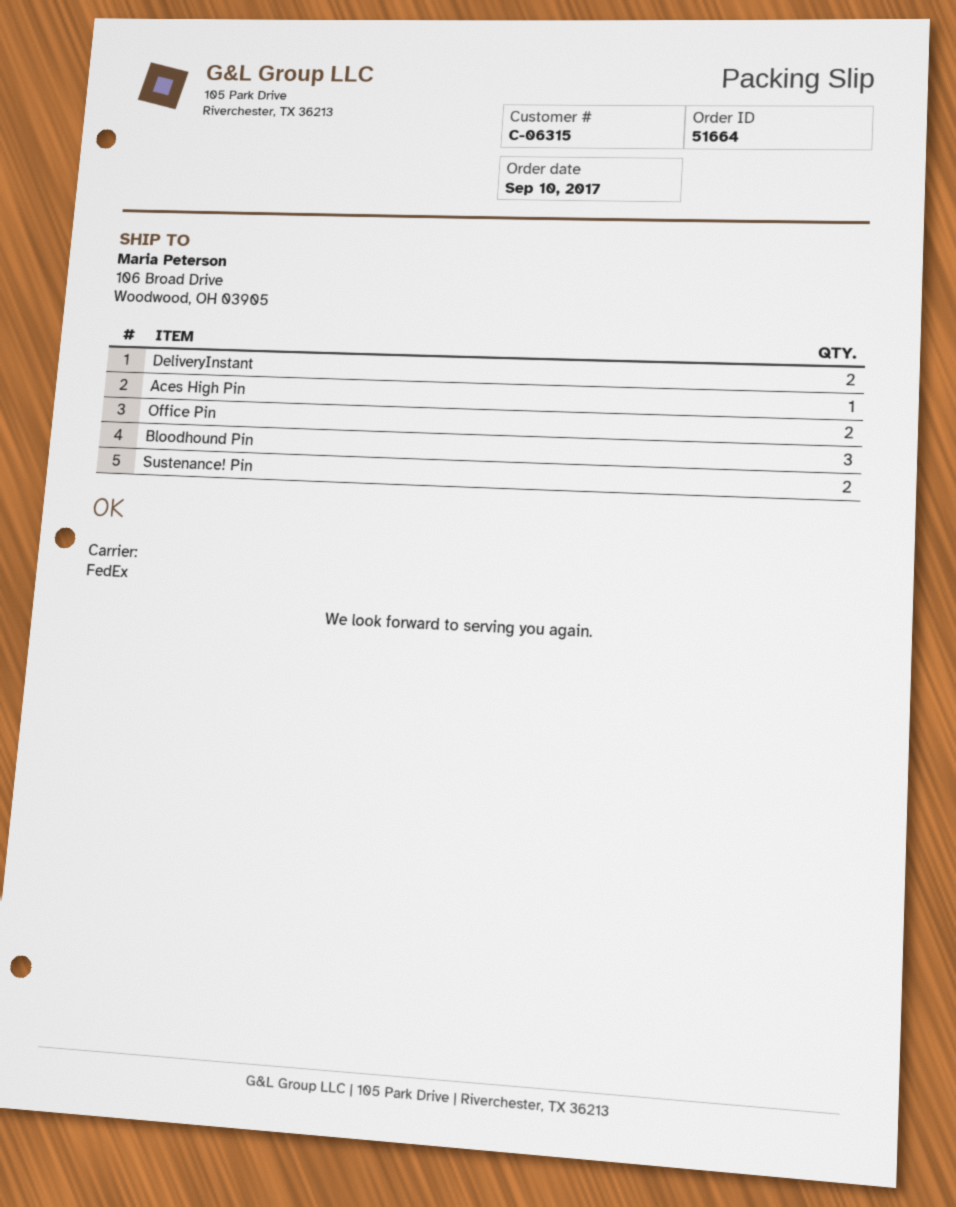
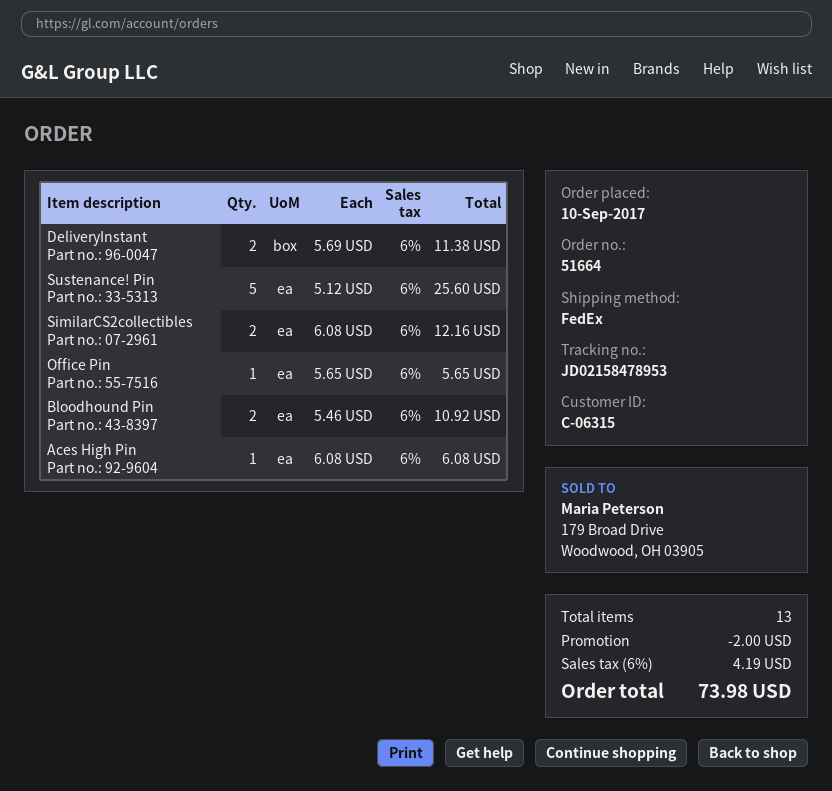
Office Pin: 2 -> 1
Bloodhound Pin: 3 -> 2
Sustenance! Pin: 2 -> 5
SimilarCS2collectibles: none -> 2

